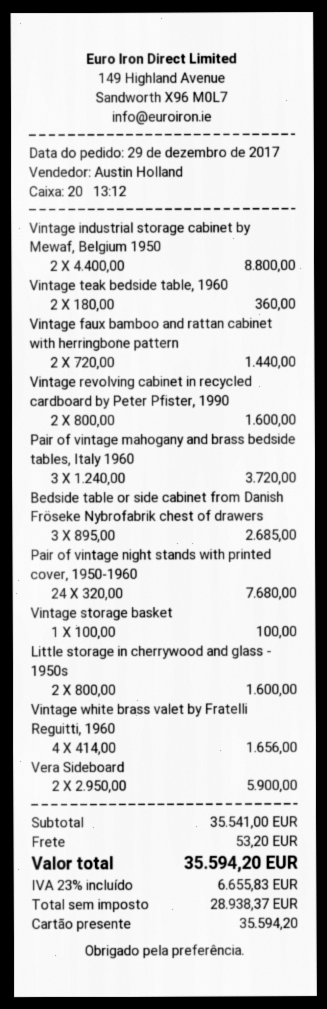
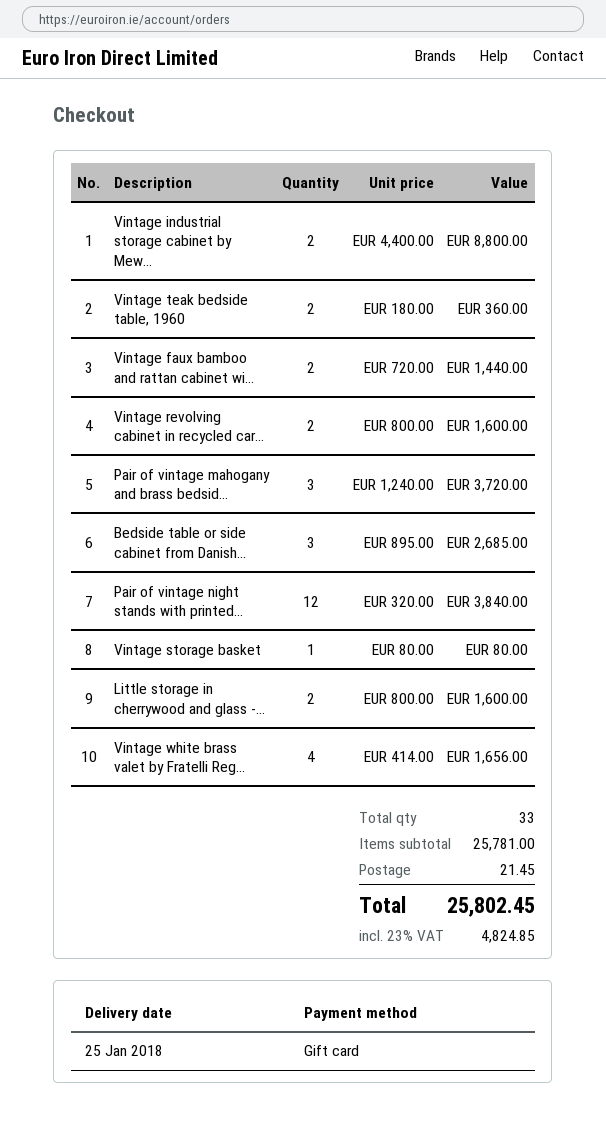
Pair of vintage night stands with printed cover, 1950-1960: 24 x 320.00 = 7680.00 -> 12 x 320.00 = 3840.00
Vintage storage basket: 1 x 100.00 = 100.00 -> 1 x 80.00 = 80.00
Vera Sideboard: 2 x 2950.00 = 5900.00 -> none
subtotal: 35541.00 -> 25781.00
shipping: 53.20 -> 21.45
tax: 23% = 6655.83 -> 23% = 4824.85
total: 35594.20 -> 25802.45

